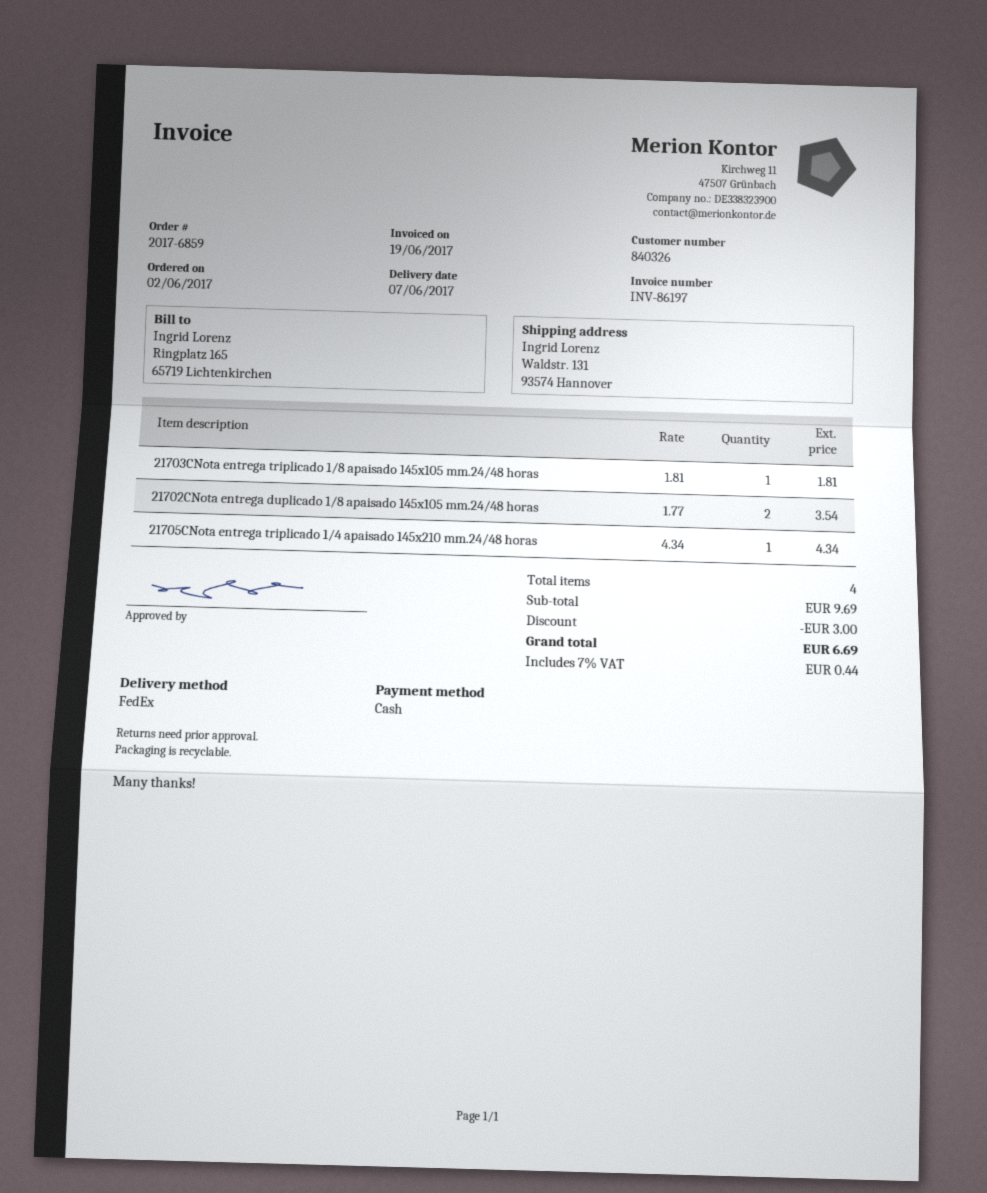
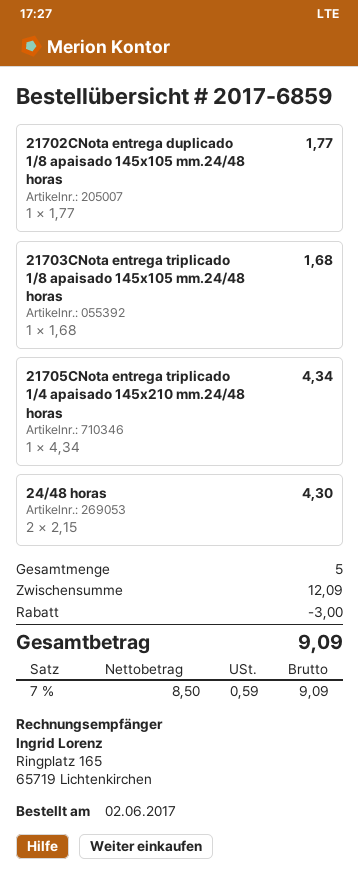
21703CNota entrega triplicado 1/8 apaisado 145x105 mm.24/48 horas: 1 x 1.81 = 1.81 -> 1 x 1.68 = 1.68
21702CNota entrega duplicado 1/8 apaisado 145x105 mm.24/48 horas: 2 x 1.77 = 3.54 -> 1 x 1.77 = 1.77
24/48 horas: none -> 2 x 2.15 = 4.30
total quantity: 4 -> 5
subtotal: 9.69 -> 12.09
tax: 7% = 0.44 -> 7% = 0.59
total: 6.69 -> 9.09

